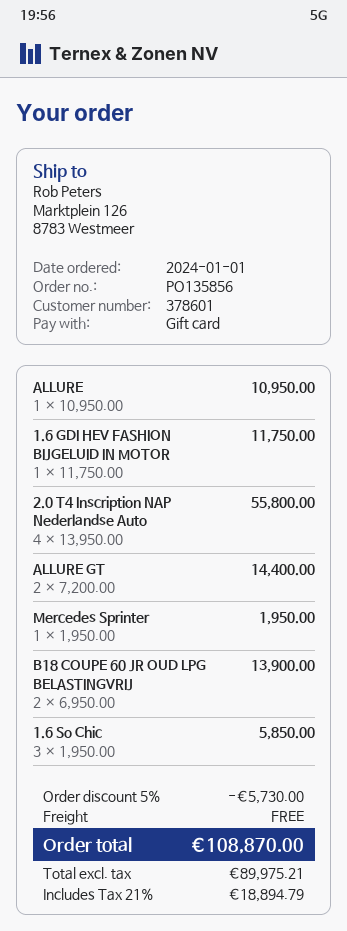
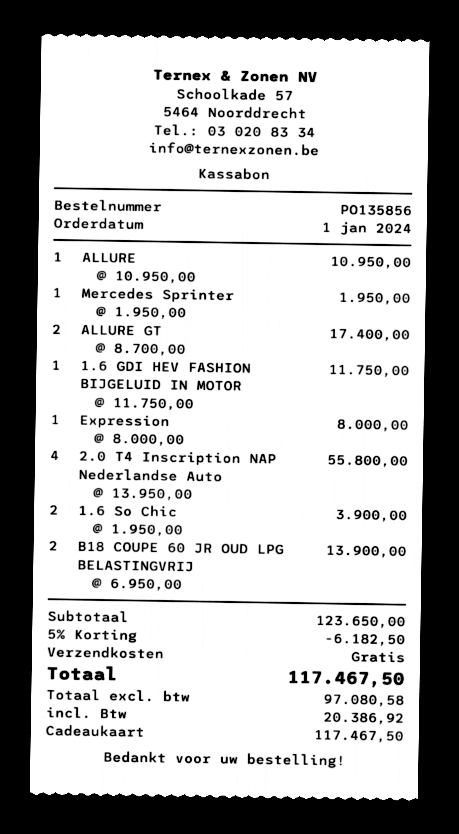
ALLURE GT: 2 x 7200.00 = 14400.00 -> 2 x 8700.00 = 17400.00
1.6 So Chic: 3 x 1950.00 = 5850.00 -> 2 x 1950.00 = 3900.00
Expression: none -> 1 x 8000.00 = 8000.00
discount: 5% = 5730.00 -> 5% = 6182.50
net: 89975.21 -> 97080.58
tax: 18894.79 -> 20386.92
total: 108870.00 -> 117467.50

